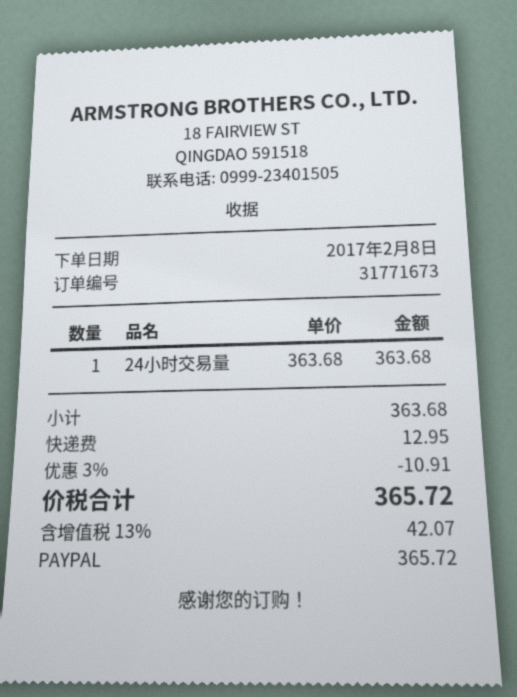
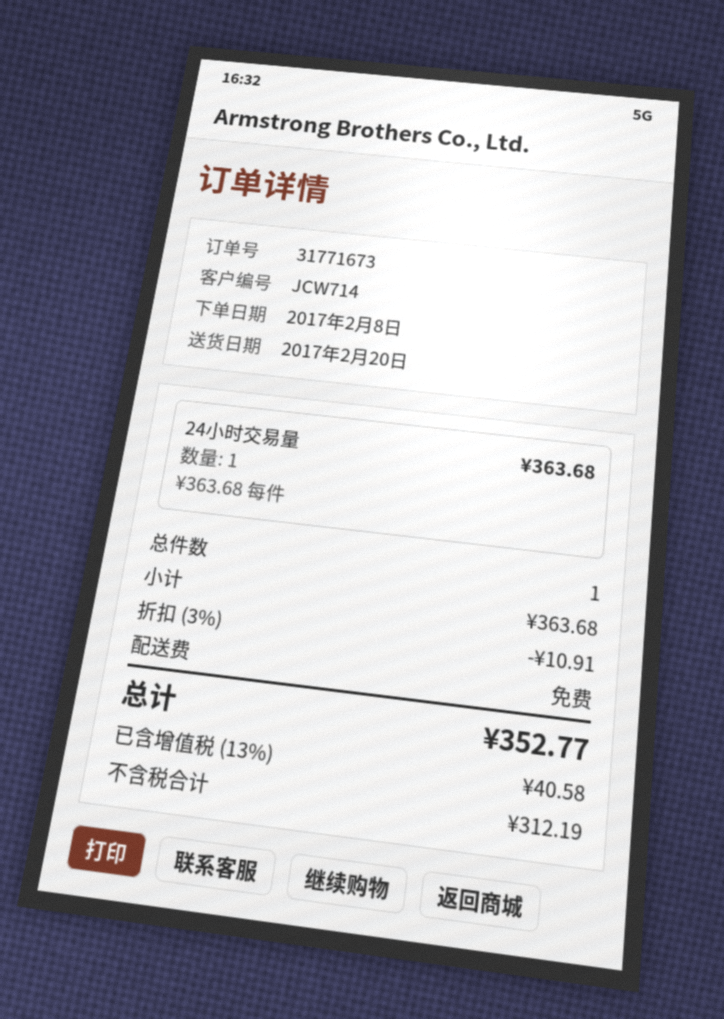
shipping: 12.95 -> 0.00
tax: 13% = 42.07 -> 13% = 40.58
total: 365.72 -> 352.77

